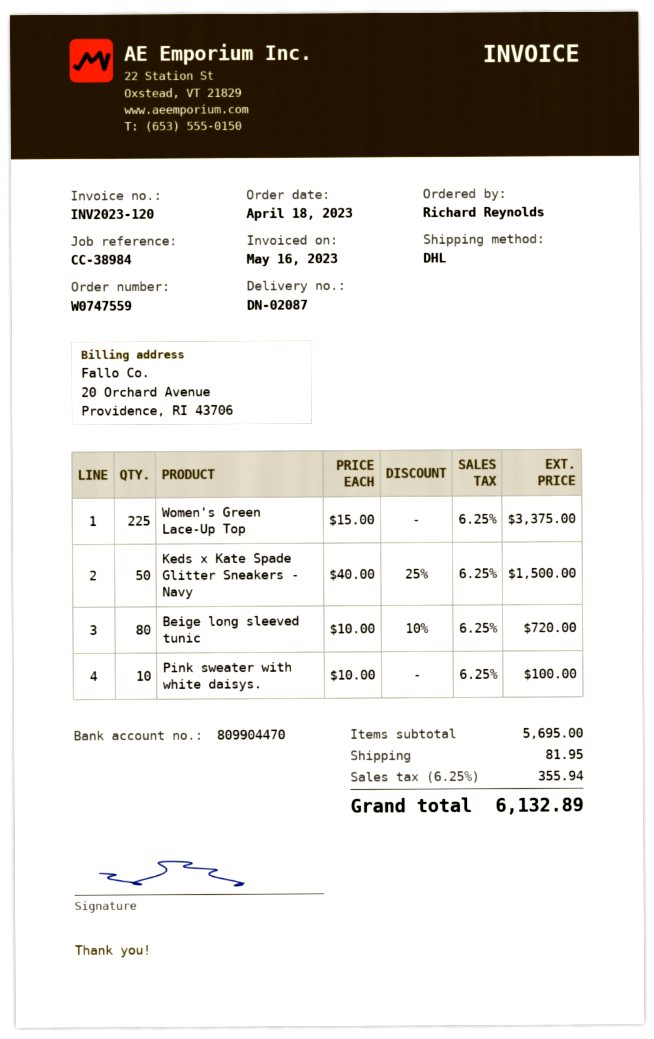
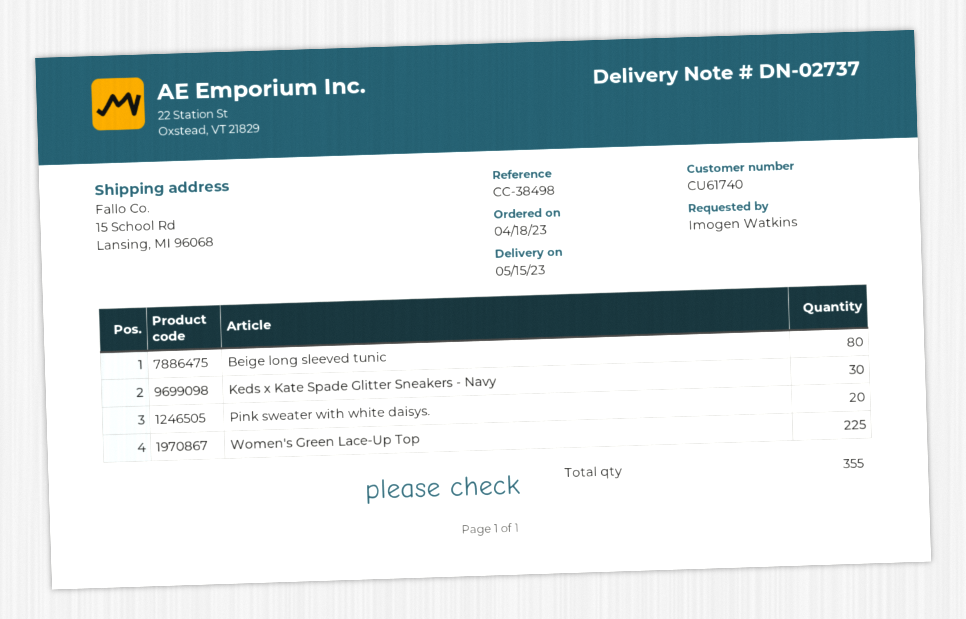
delivery note number: DN-02087 -> DN-02737
reference: CC-38984 -> CC-38498
ordered by: Richard Reynolds -> Imogen Watkins
Keds x Kate Spade Glitter Sneakers - Navy: 50 -> 30
Pink sweater with white daisys.: 10 -> 20

